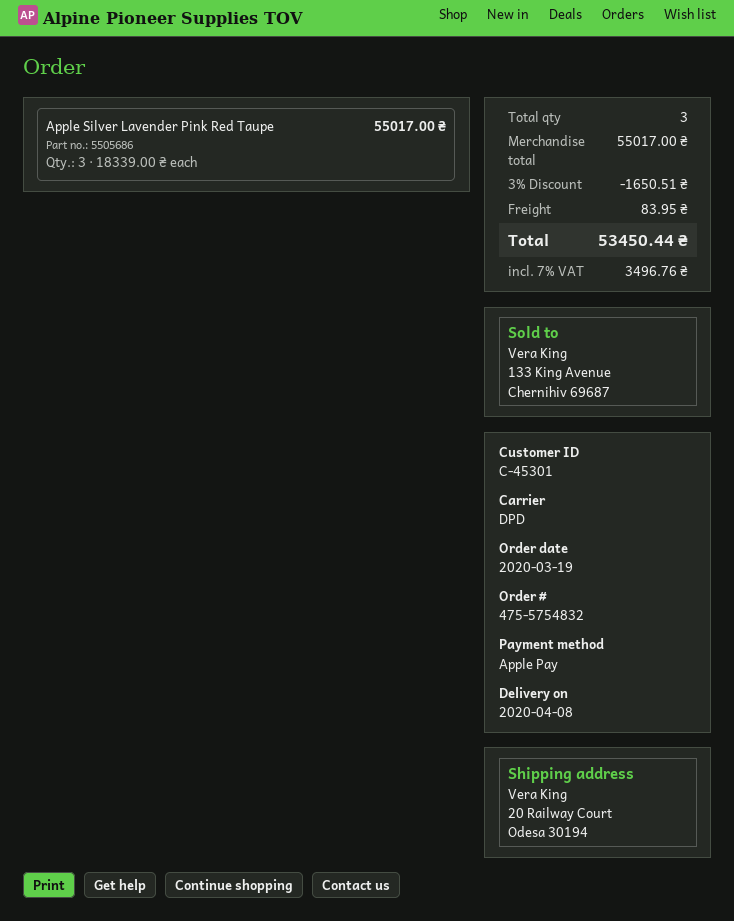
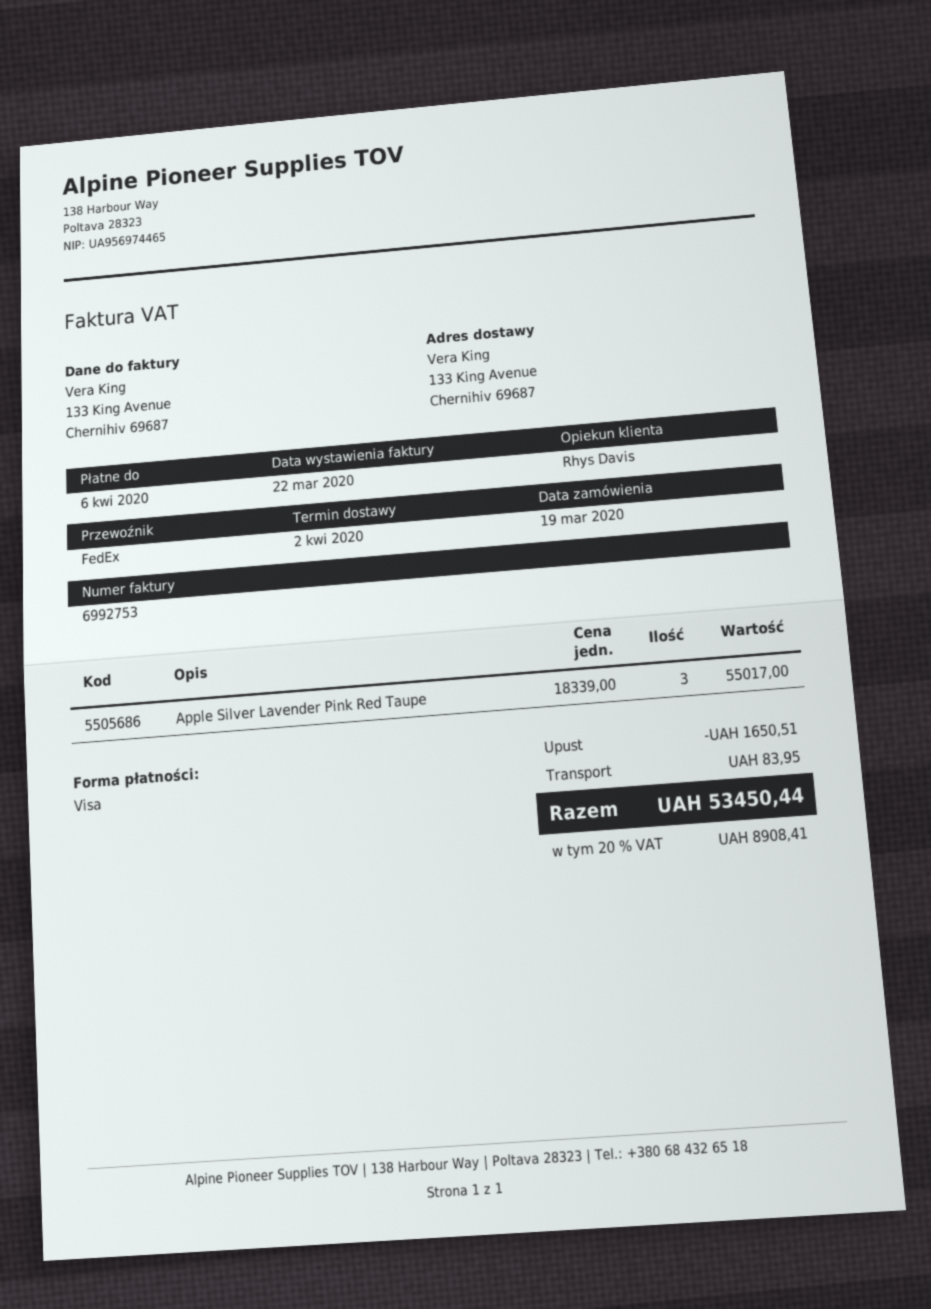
delivery date: 2020-04-08 -> 2020-04-02
payment method: Apple Pay -> Visa
shipping method: DPD -> FedEx
ship to: 20 Railway Court, Odesa 30194 -> 133 King Avenue, Chernihiv 69687
tax: 7% = 3496.76 -> 20% = 8908.41

